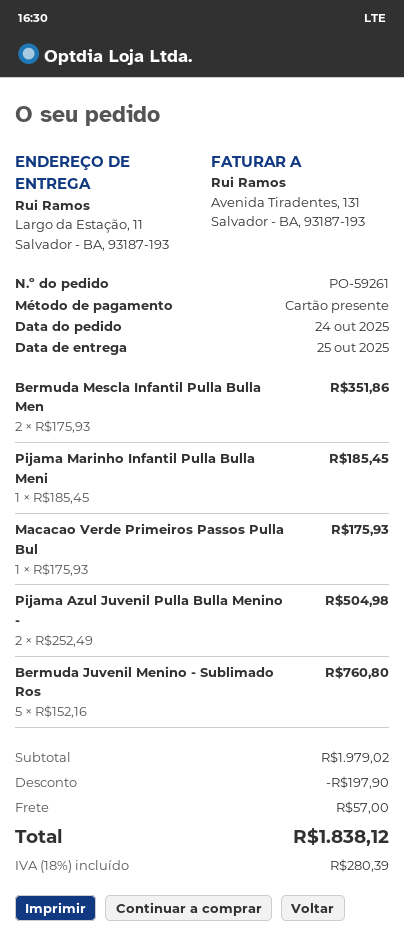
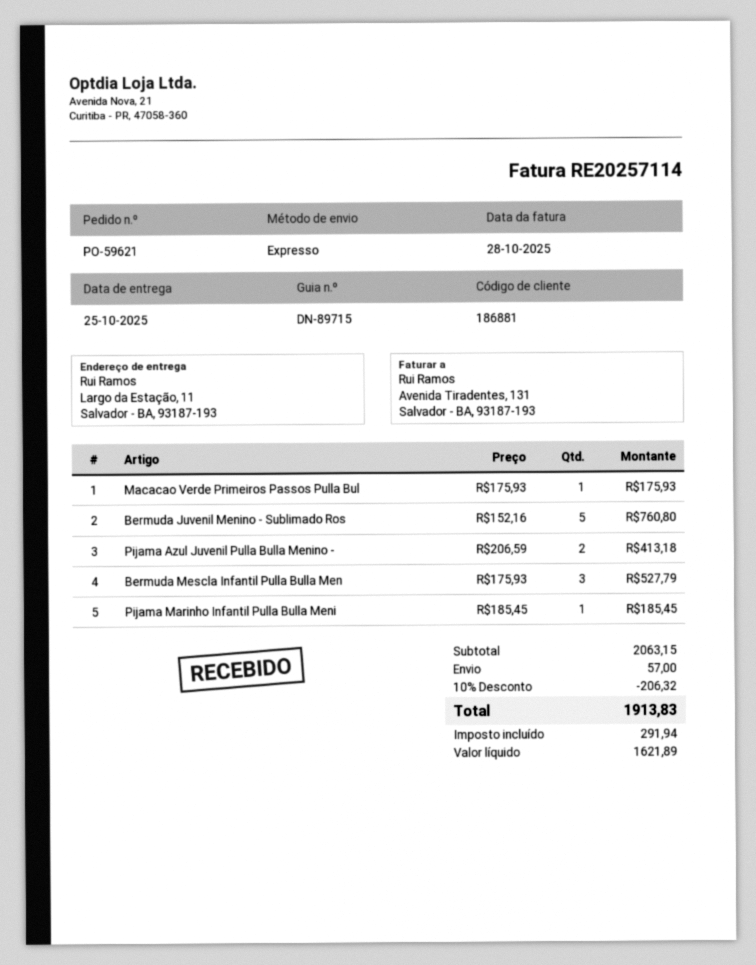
order number: PO-59261 -> PO-59621
Bermuda Mescla Infantil Pulla Bulla Men: 2 x 175.93 = 351.86 -> 3 x 175.93 = 527.79
Pijama Azul Juvenil Pulla Bulla Menino -: 2 x 252.49 = 504.98 -> 2 x 206.59 = 413.18
subtotal: 1979.02 -> 2063.15
discount: 197.90 -> 206.32
tax: 280.39 -> 291.94
total: 1838.12 -> 1913.83

